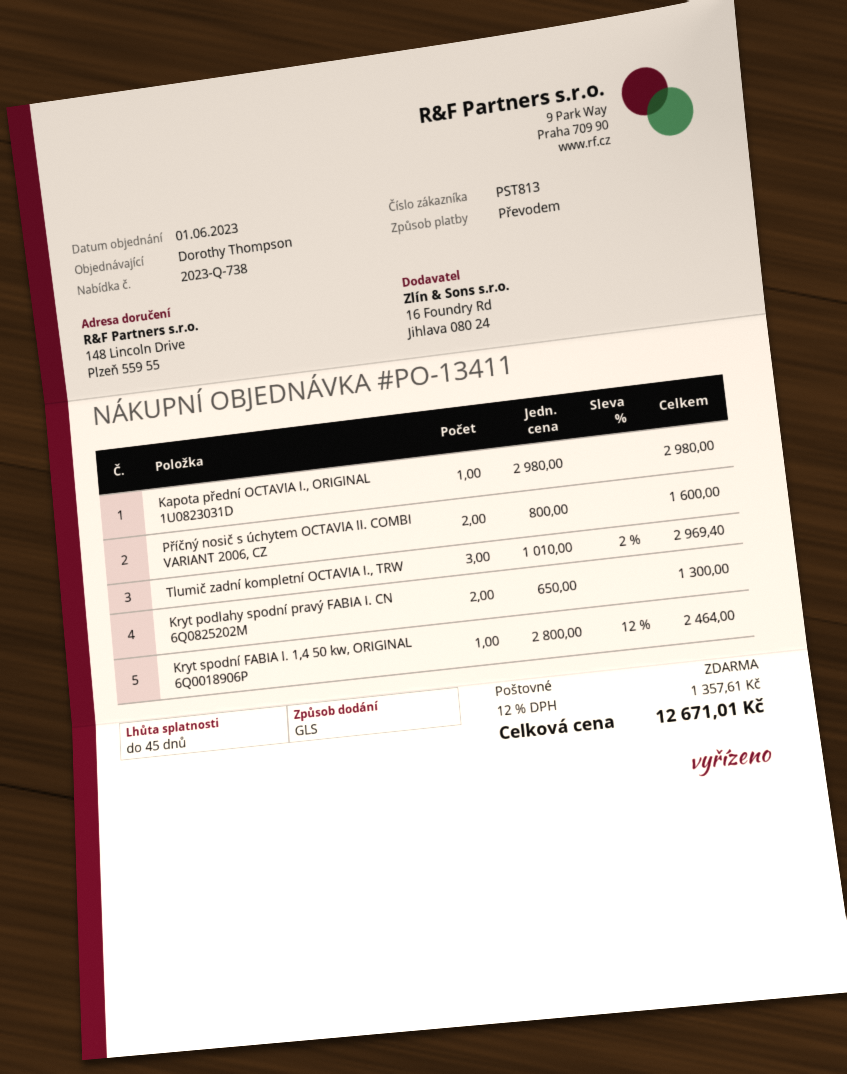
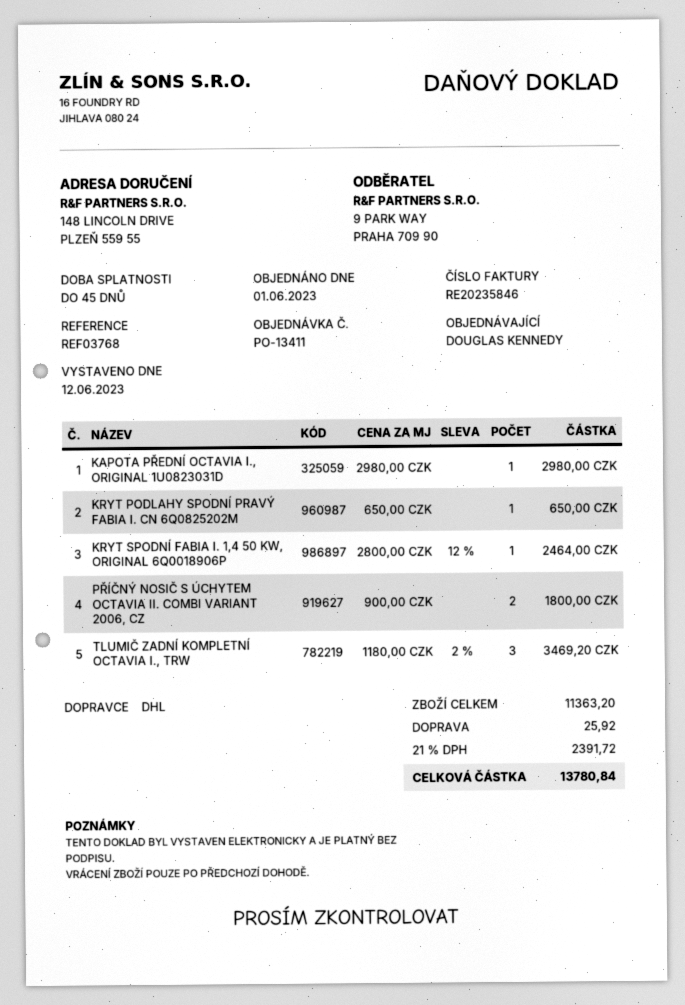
ordered by: Dorothy Thompson -> DOUGLAS KENNEDY
shipping method: GLS -> DHL
Příčný nosič s úchytem OCTAVIA II. COMBI VARIANT 2006, CZ: 2 x 800.00 = 1600.00 -> 2 x 900.00 = 1800.00
Tlumič zadní kompletní OCTAVIA I., TRW: 3 x 1010.00 - 2% = 2969.40 -> 3 x 1180.00 - 2% = 3469.20
Kryt podlahy spodní pravý FABIA I. CN 6Q0825202M: 2 x 650.00 = 1300.00 -> 1 x 650.00 = 650.00
shipping: 0.00 -> 25.92
tax: 12% = 1357.61 -> 21% = 2391.72
total: 12671.01 -> 13780.84

